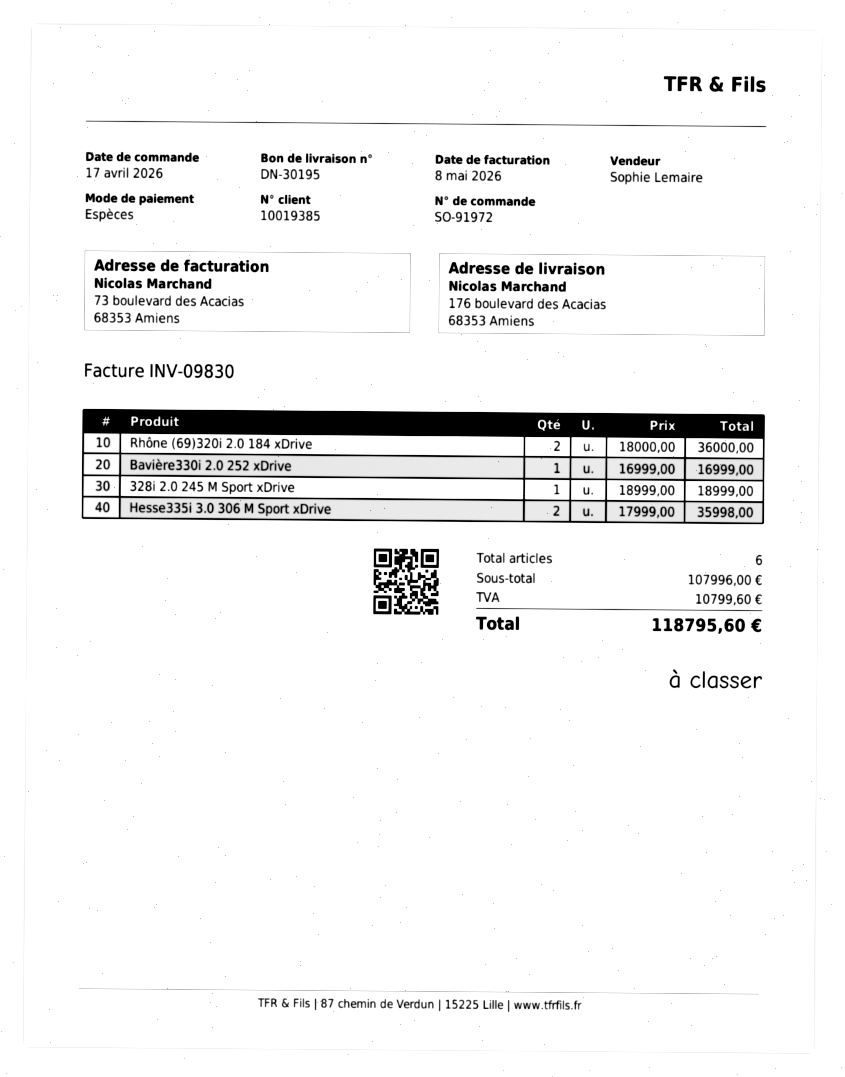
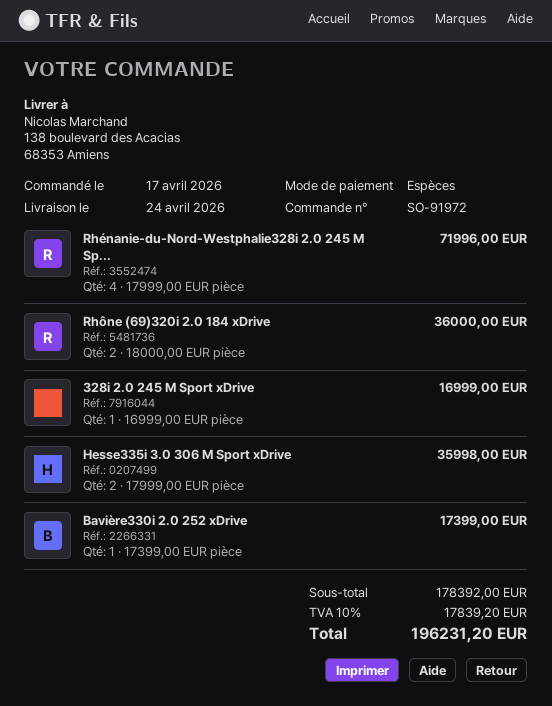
ship to: 176 boulevard des Acacias, 68353 Amiens -> 138 boulevard des Acacias, 68353 Amiens
Bavière330i 2.0 252 xDrive: 1 x 16999.00 = 16999.00 -> 1 x 17399.00 = 17399.00
328i 2.0 245 M Sport xDrive: 1 x 18999.00 = 18999.00 -> 1 x 16999.00 = 16999.00
Rhénanie-du-Nord-Westphalie328i 2.0 245 M Sp...: none -> 4 x 17999.00 = 71996.00
subtotal: 107996.00 -> 178392.00
tax: 10799.60 -> 17839.20
total: 118795.60 -> 196231.20

